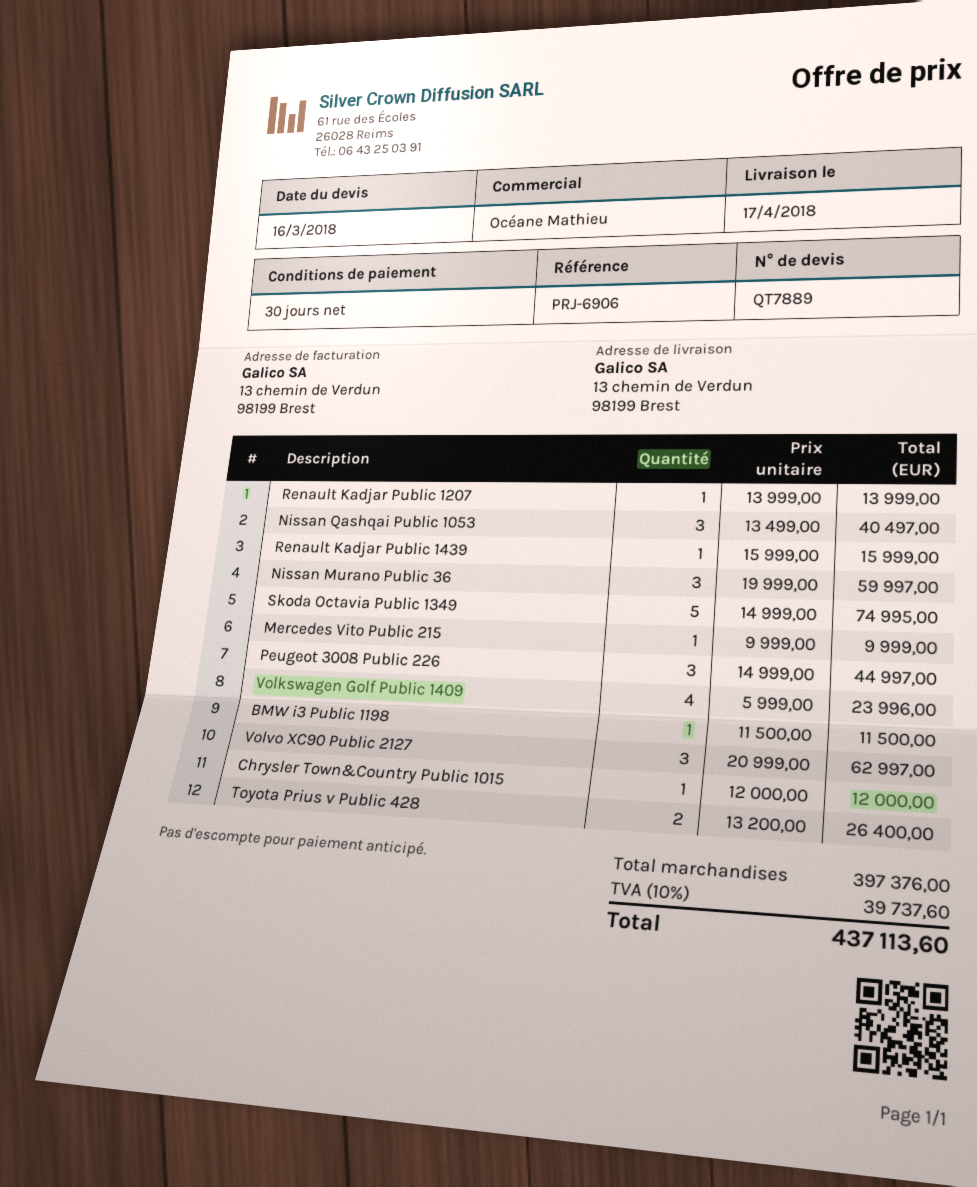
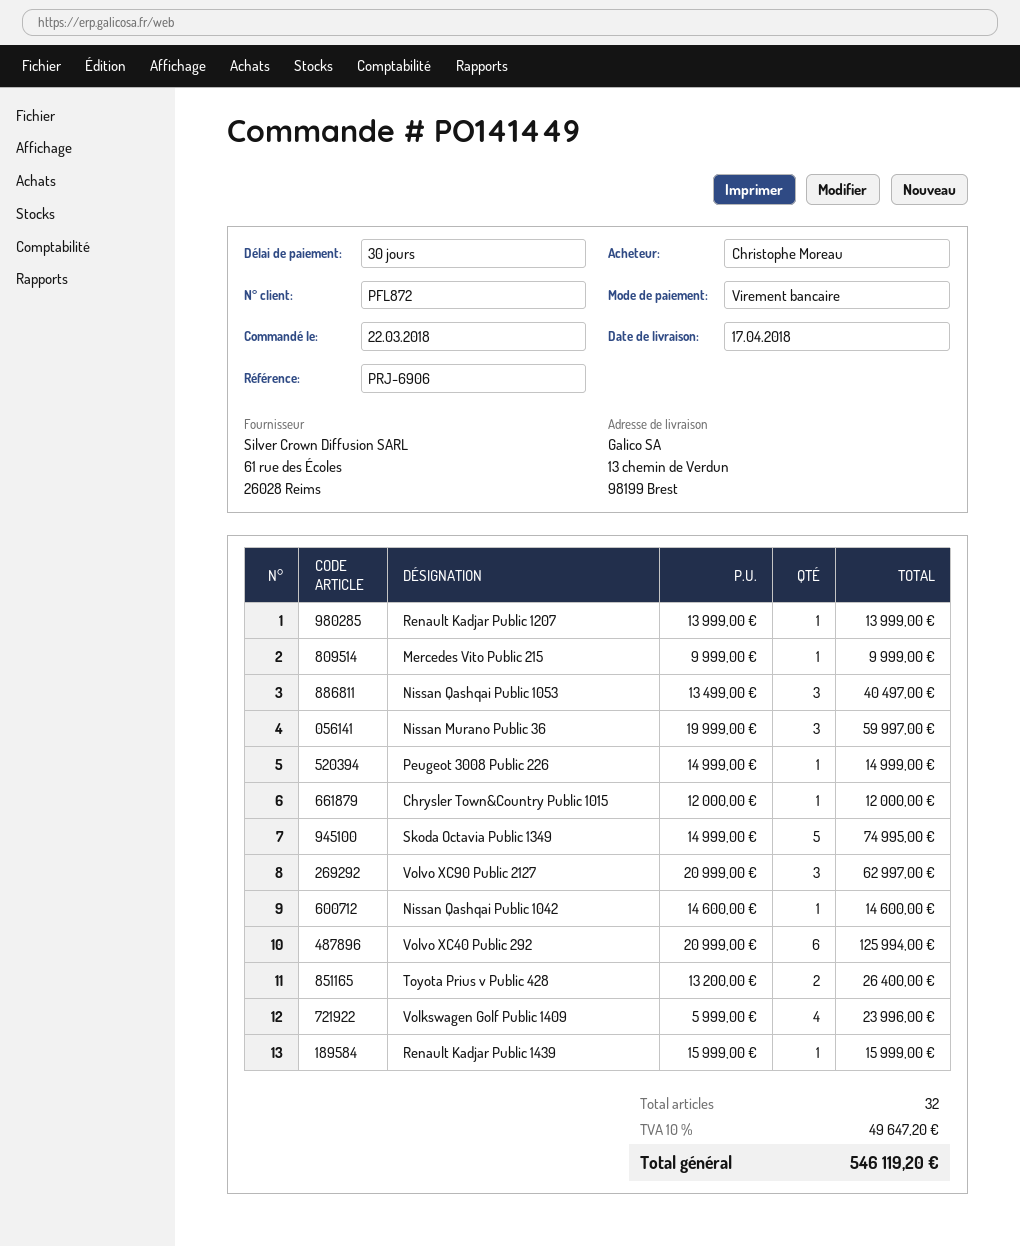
Peugeot 3008 Public 226: 3 x 14999.00 = 44997.00 -> 1 x 14999.00 = 14999.00
BMW i3 Public 1198: 1 x 11500.00 = 11500.00 -> none
Nissan Qashqai Public 1042: none -> 1 x 14600.00 = 14600.00
Volvo XC40 Public 292: none -> 6 x 20999.00 = 125994.00
tax: 10% = 39737.60 -> 10% = 49647.20
total: 437113.60 -> 546119.20

